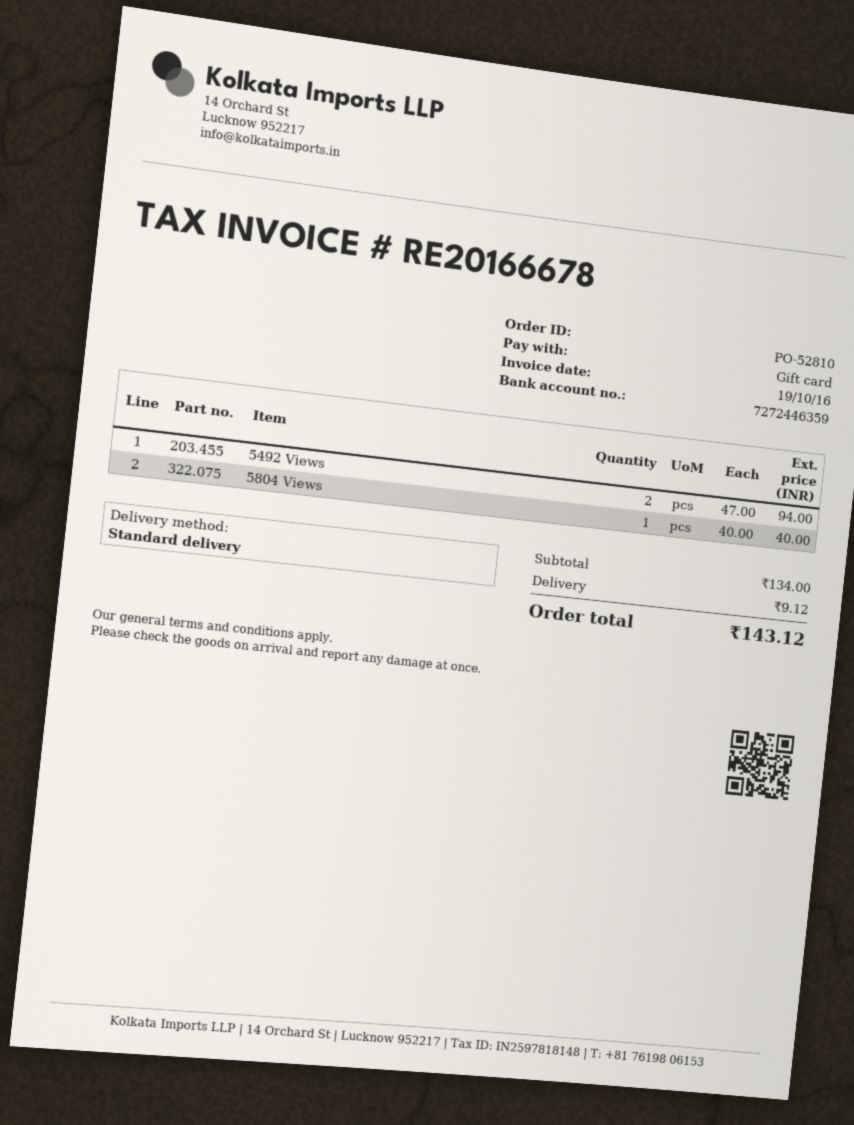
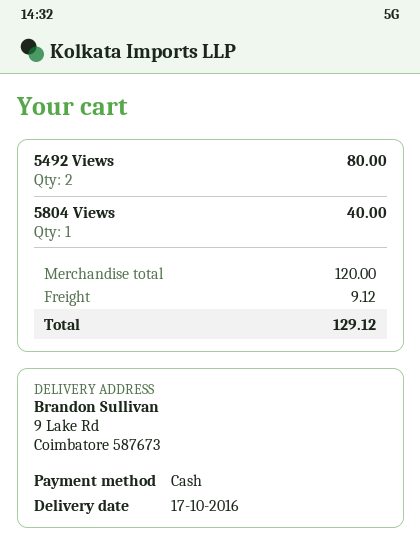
payment method: gift card -> cash
5492 Views: 2 for 94.00 -> 2 for 80.00
subtotal: 134.00 -> 120.00
total: 143.12 -> 129.12

